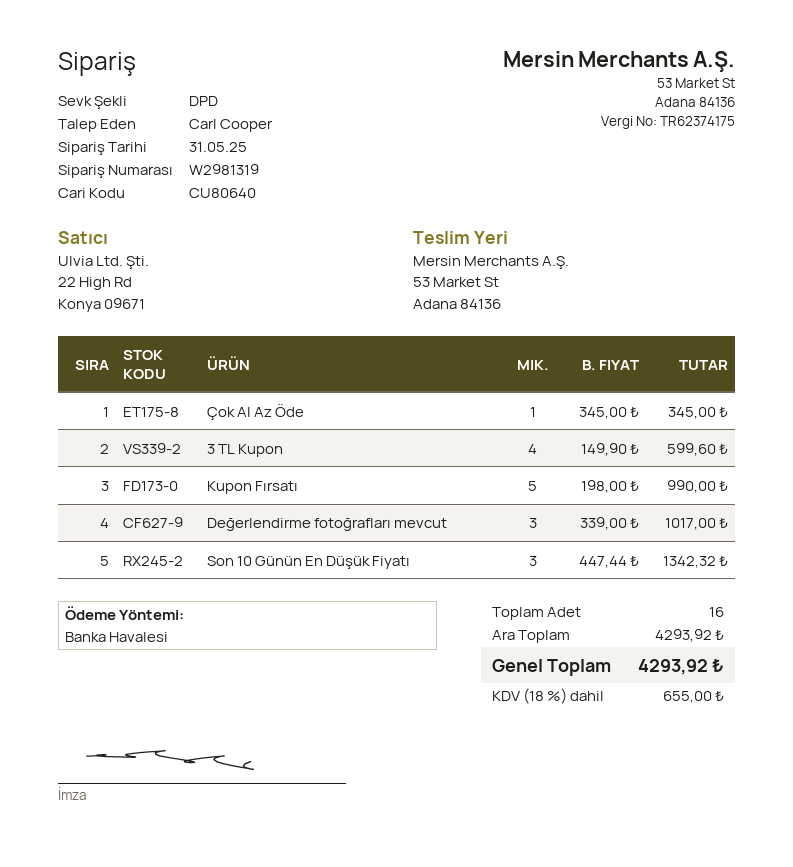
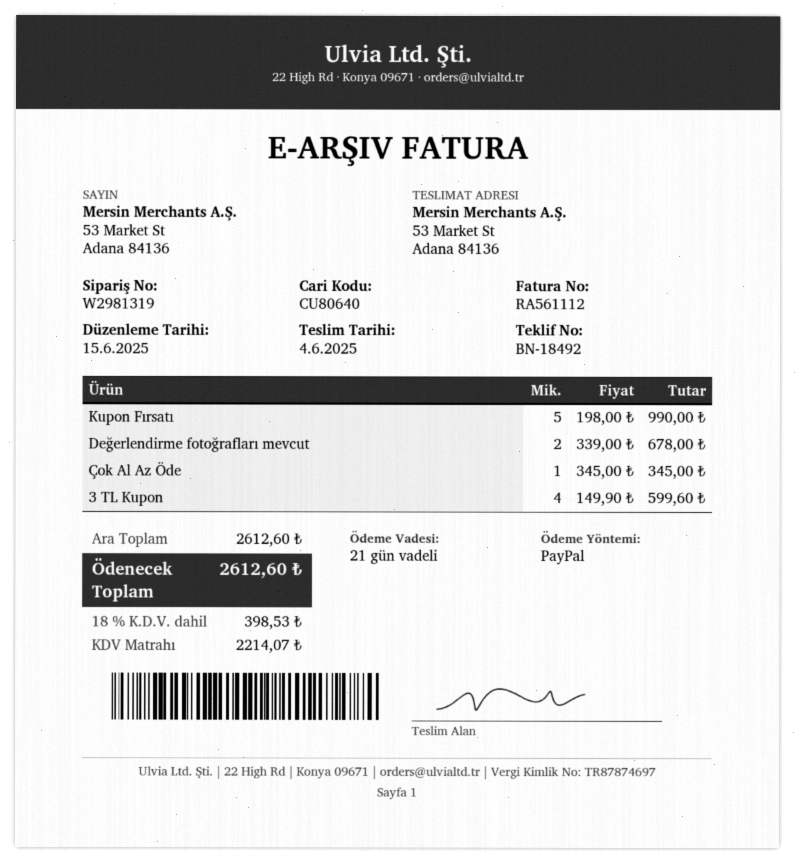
payment method: bank transfer -> PayPal
Değerlendirme fotoğrafları mevcut: 3 x 339.00 = 1017.00 -> 2 x 339.00 = 678.00
Son 10 Günün En Düşük Fiyatı: 3 x 447.44 = 1342.32 -> none
subtotal: 4293.92 -> 2612.60
tax: 18% = 655.00 -> 18% = 398.53
total: 4293.92 -> 2612.60

